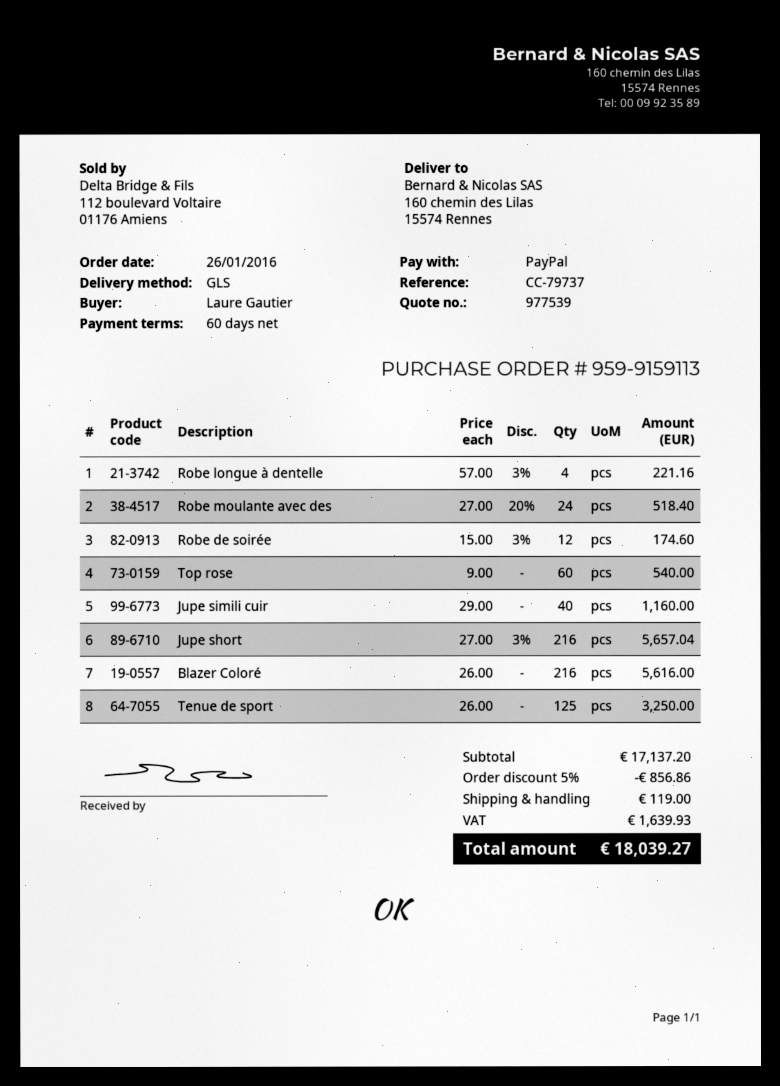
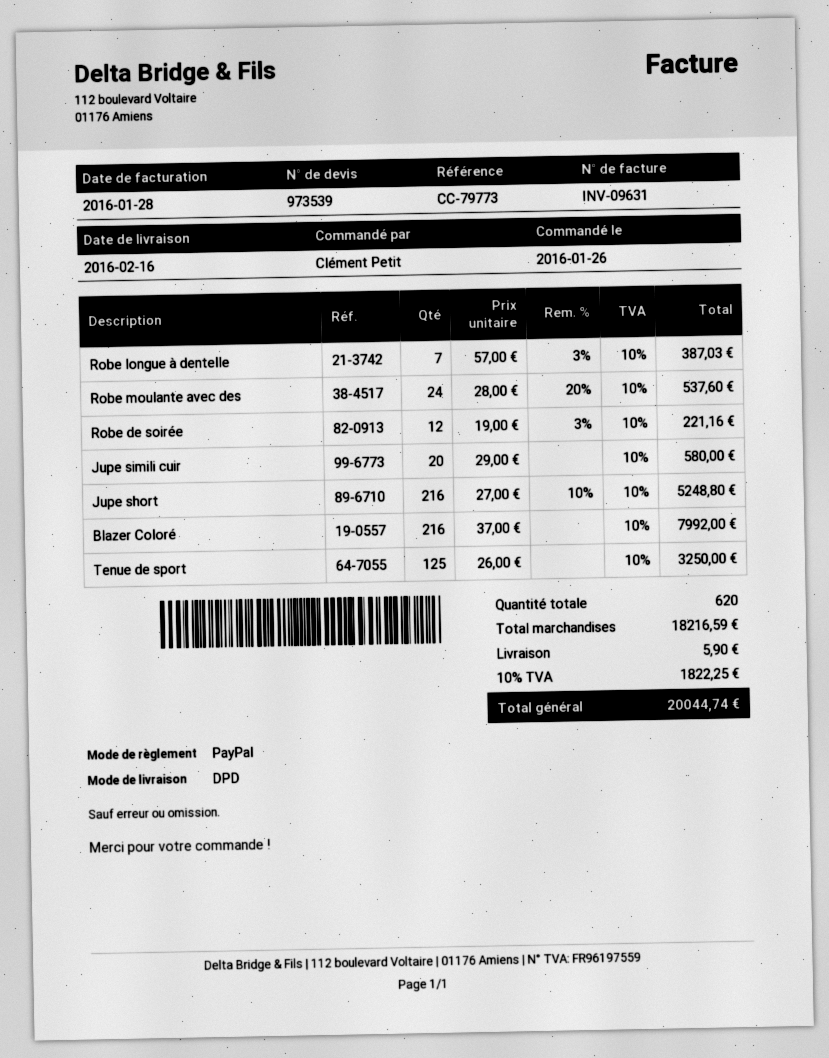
quote number: 977539 -> 973539
reference: CC-79737 -> CC-79773
ordered by: Laure Gautier -> Clément Petit
shipping method: GLS -> DPD
Robe longue à dentelle: 4 x 57.00 - 3% = 221.16 -> 7 x 57.00 - 3% = 387.03
Robe moulante avec des: 24 x 27.00 - 20% = 518.40 -> 24 x 28.00 - 20% = 537.60
Robe de soirée: 12 x 15.00 - 3% = 174.60 -> 12 x 19.00 - 3% = 221.16
Top rose: 60 x 9.00 = 540.00 -> none
Jupe simili cuir: 40 x 29.00 = 1160.00 -> 20 x 29.00 = 580.00
Jupe short: 216 x 27.00 - 3% = 5657.04 -> 216 x 27.00 - 10% = 5248.80
Blazer Coloré: 216 x 26.00 = 5616.00 -> 216 x 37.00 = 7992.00
subtotal: 17137.20 -> 18216.59
discount: 5% = 856.86 -> none
shipping: 119.00 -> 5.90
tax: 1639.93 -> 1822.25
total: 18039.27 -> 20044.74

